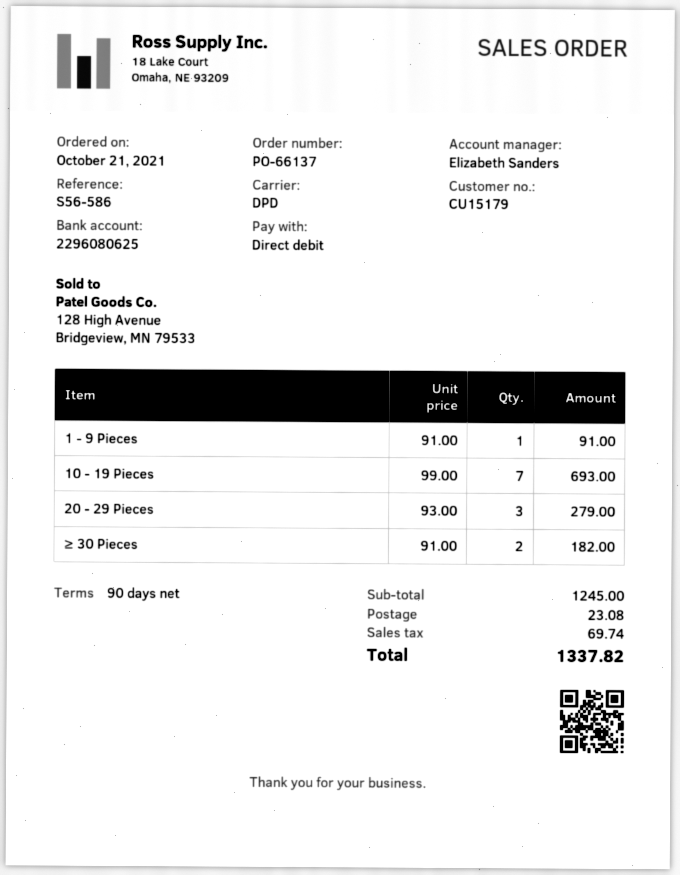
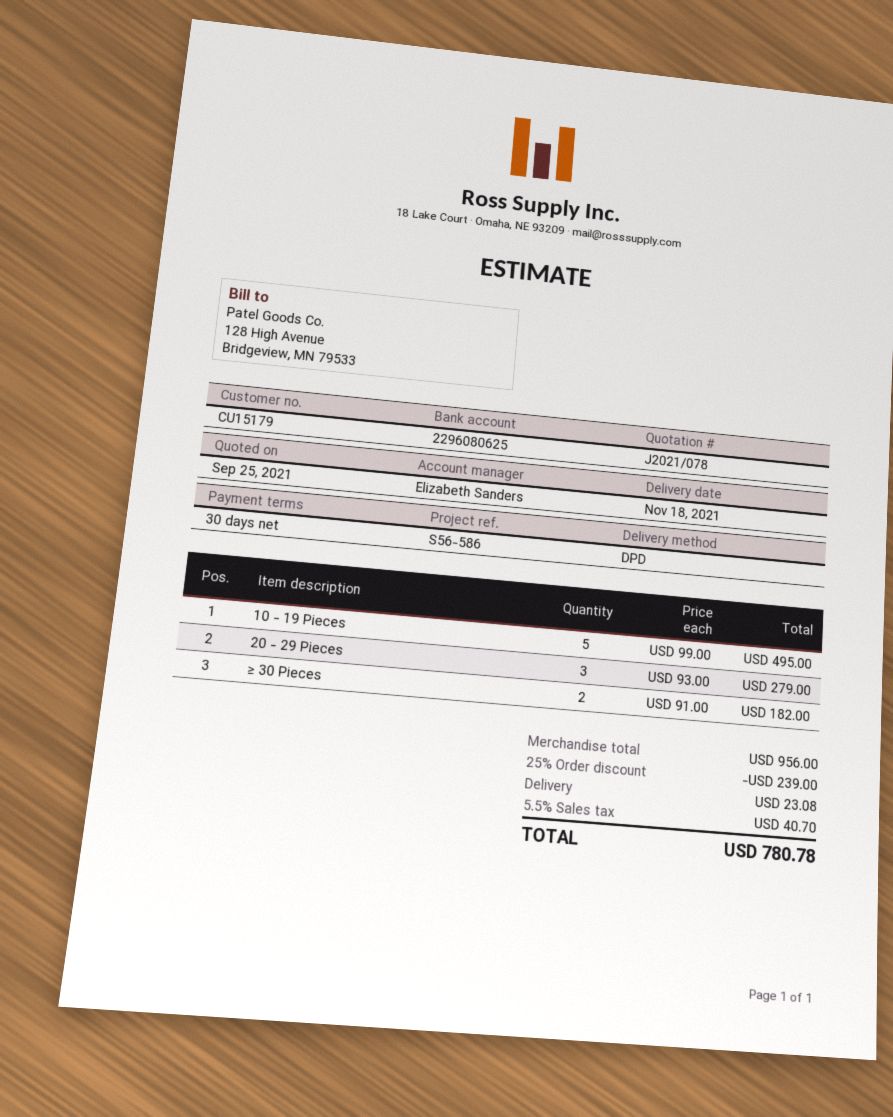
payment terms: 90 days -> 30 days
1 - 9 Pieces: 1 x 91.00 = 91.00 -> none
10 - 19 Pieces: 7 x 99.00 = 693.00 -> 5 x 99.00 = 495.00
subtotal: 1245.00 -> 956.00
discount: none -> 25% = 239.00
tax: 69.74 -> 40.70
total: 1337.82 -> 780.78

